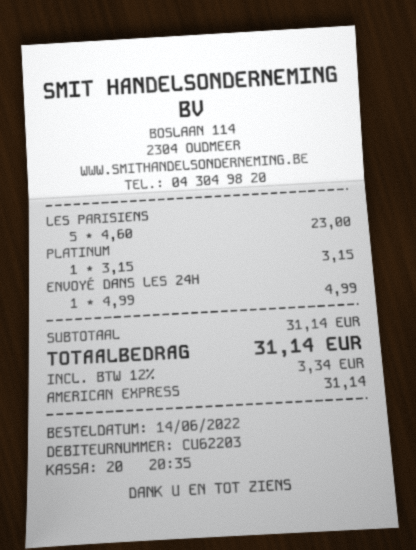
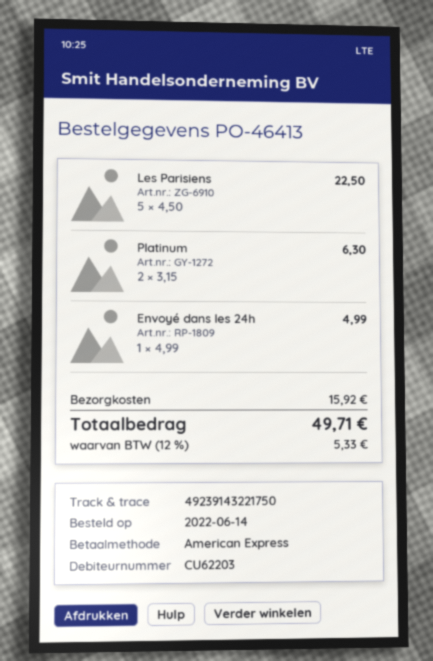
LES PARISIENS: 5 x 4.60 = 23.00 -> 5 x 4.50 = 22.50
PLATINUM: 1 x 3.15 = 3.15 -> 2 x 3.15 = 6.30
shipping: none -> 15.92
tax: 12% = 3.34 -> 12% = 5.33
total: 31.14 -> 49.71

